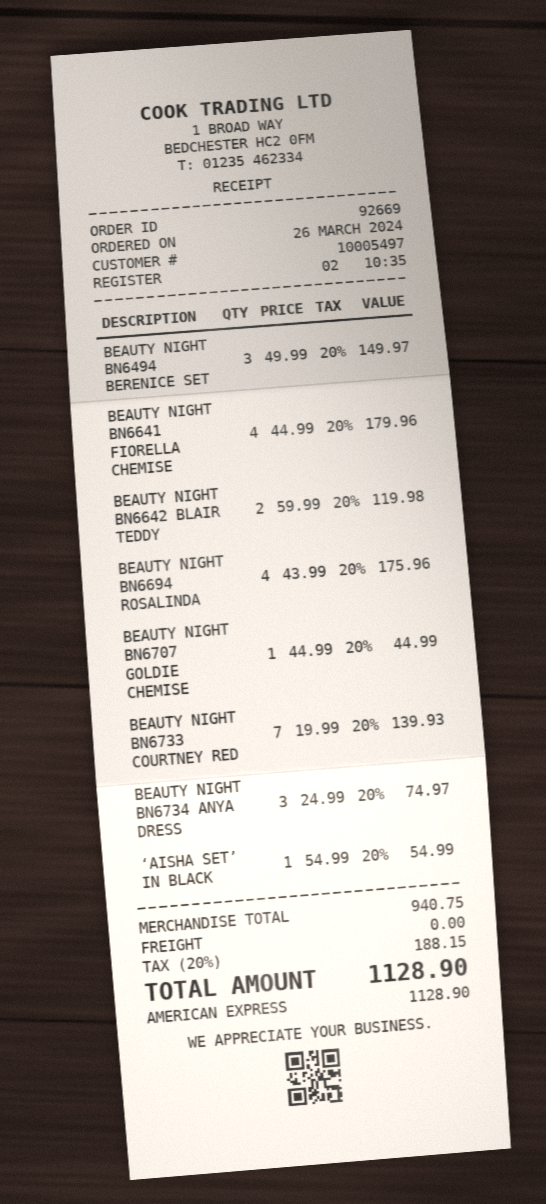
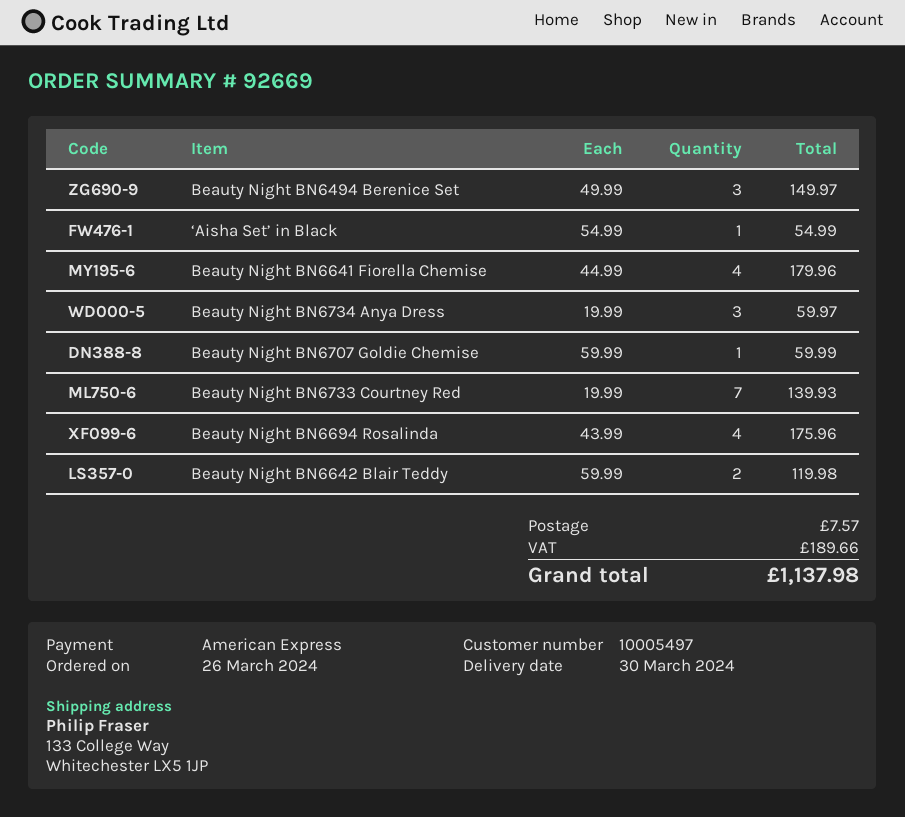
BEAUTY NIGHT BN6707 GOLDIE CHEMISE: 1 x 44.99 = 44.99 -> 1 x 59.99 = 59.99
BEAUTY NIGHT BN6734 ANYA DRESS: 3 x 24.99 = 74.97 -> 3 x 19.99 = 59.97
shipping: 0.00 -> 7.57
tax: 188.15 -> 189.66
total: 1128.90 -> 1137.98

